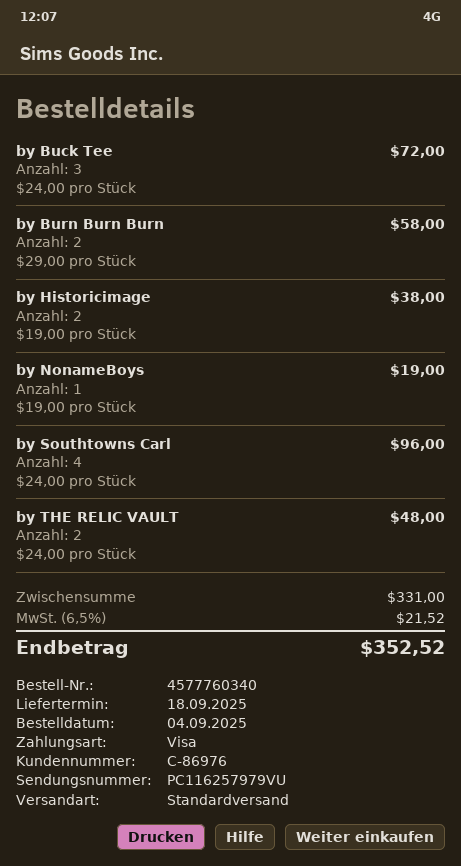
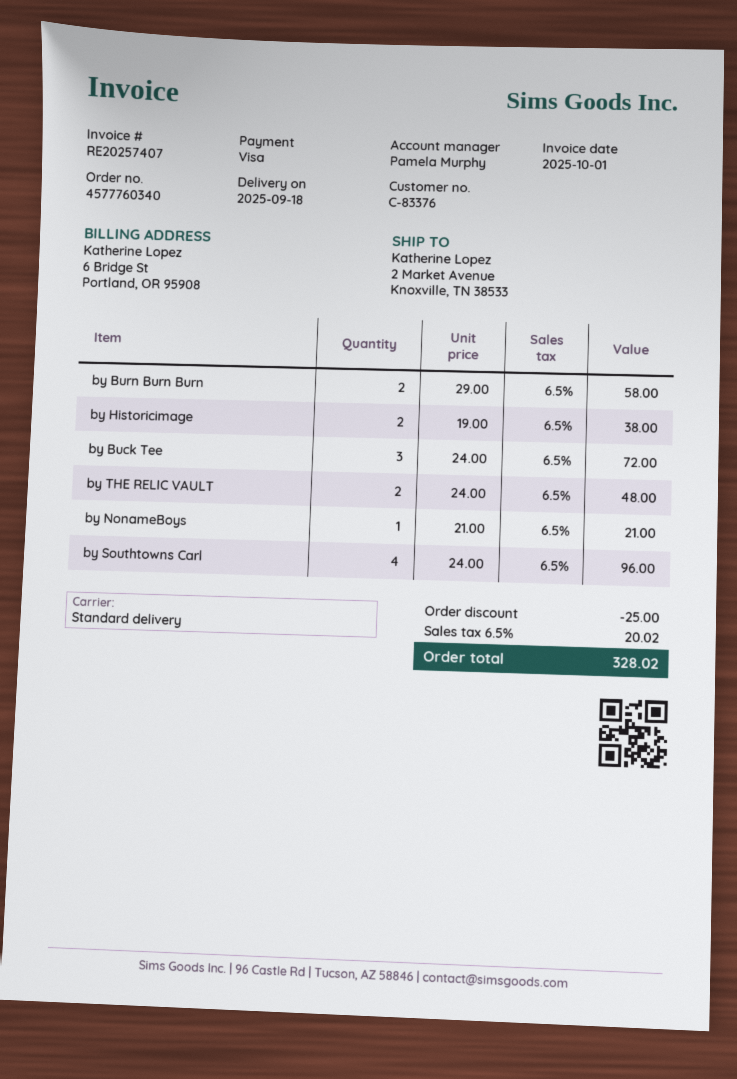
customer number: C-86976 -> C-83376
by NonameBoys: 1 x 19.00 = 19.00 -> 1 x 21.00 = 21.00
discount: none -> 25.00
tax: 6.5% = 21.52 -> 6.5% = 20.02
total: 352.52 -> 328.02

